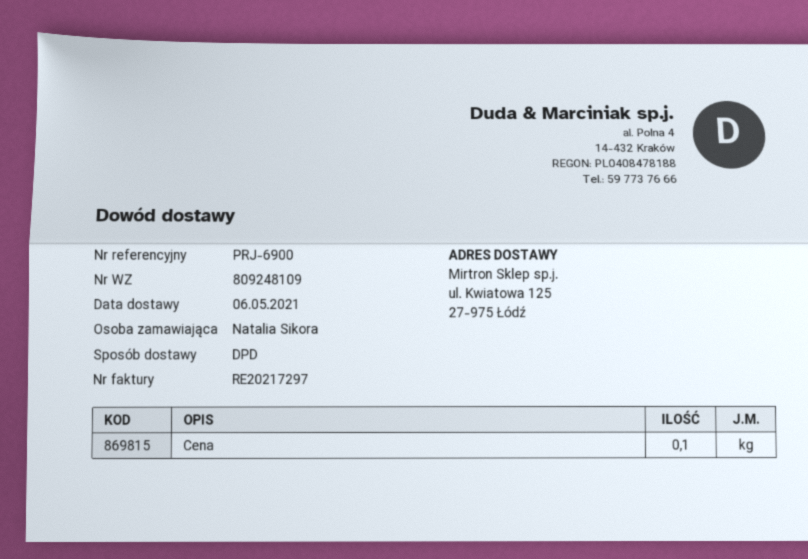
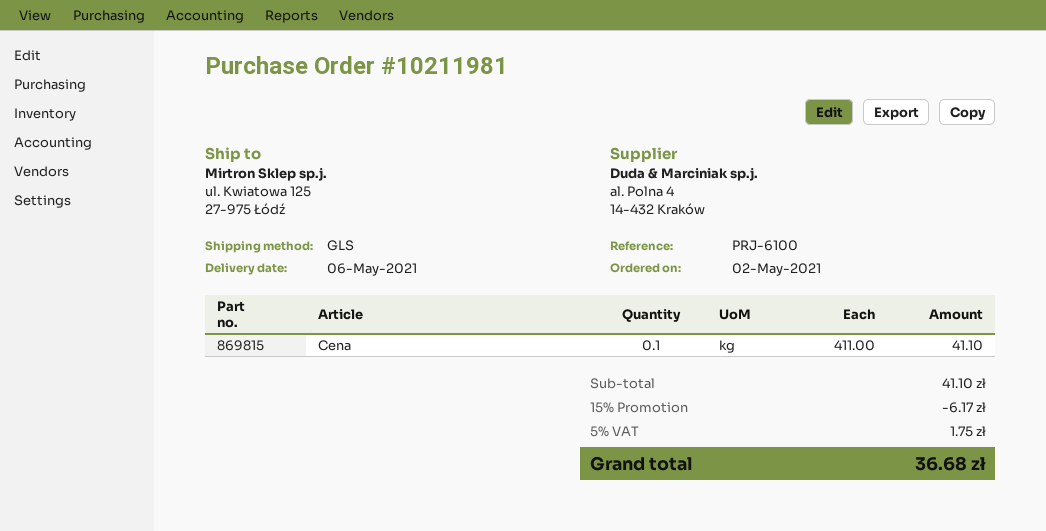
reference: PRJ-6900 -> PRJ-6100
shipping method: DPD -> GLS

